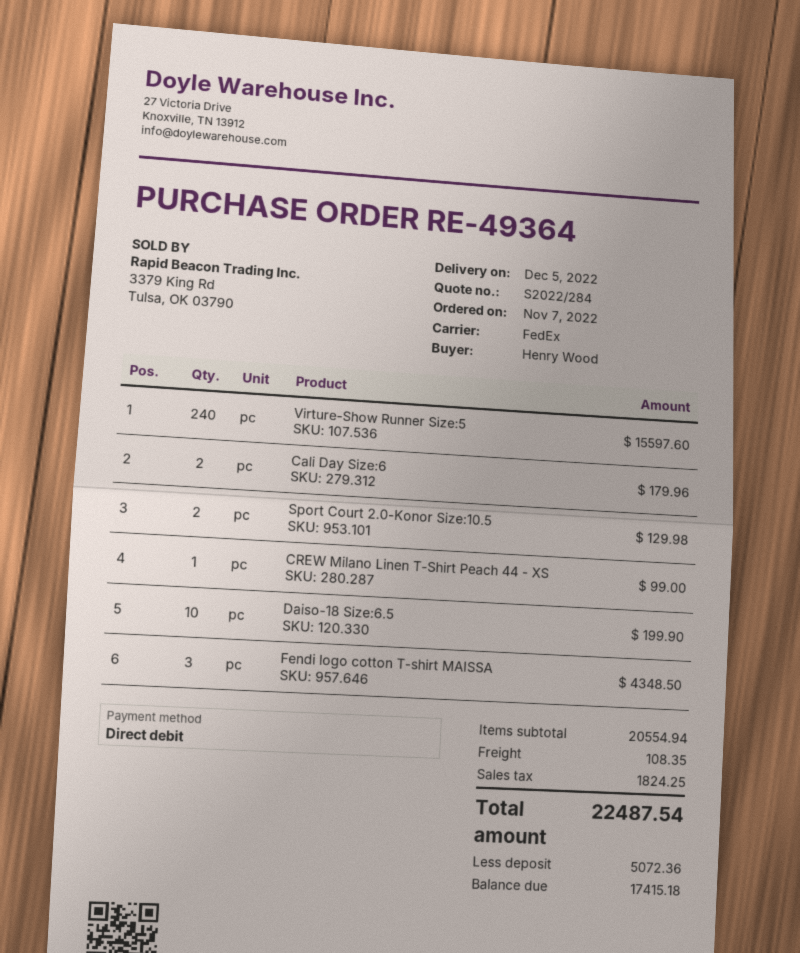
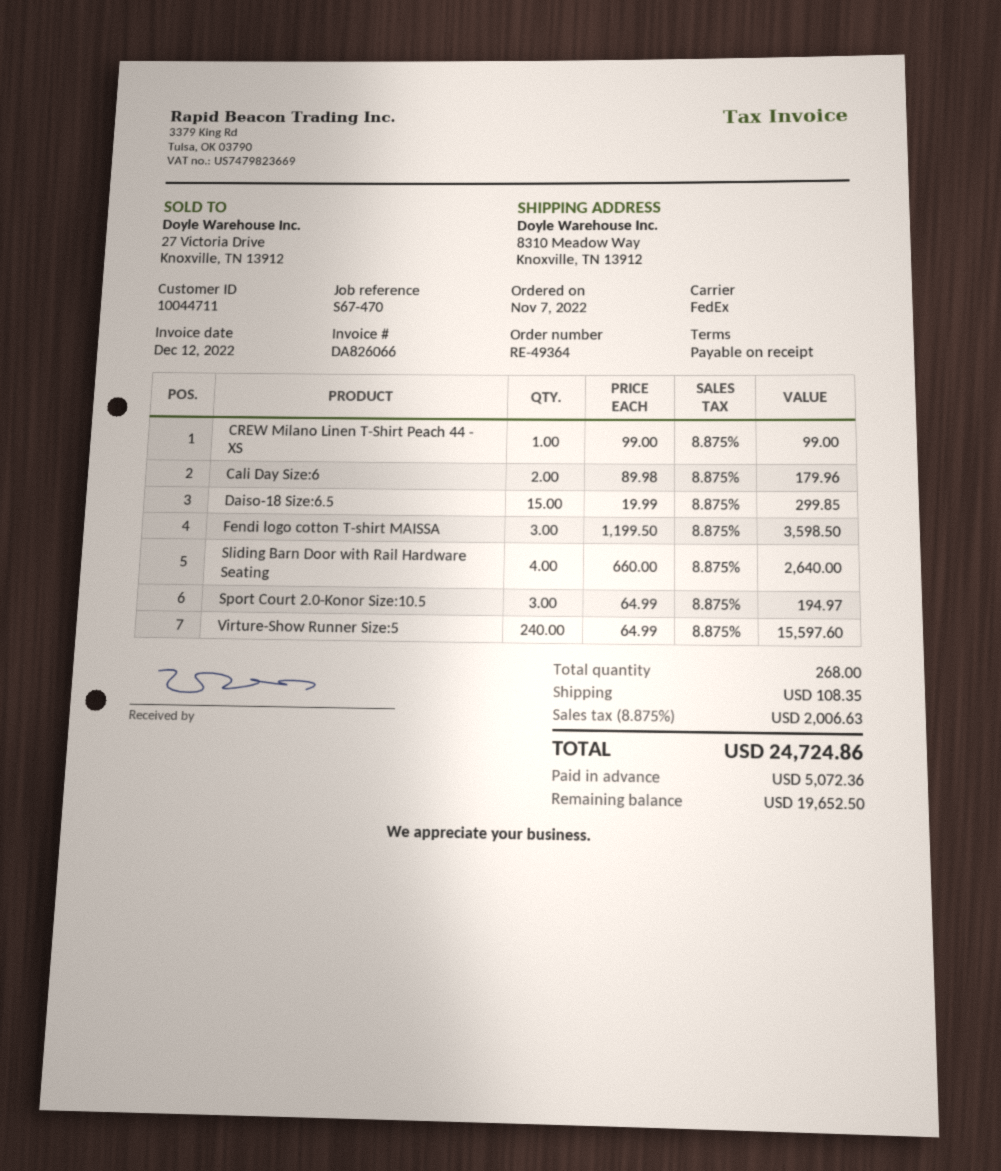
Sport Court 2.0-Konor Size:10.5: 2 for 129.98 -> 3 for 194.97
Daiso-18 Size:6.5: 10 for 199.90 -> 15 for 299.85
Fendi logo cotton T-shirt MAISSA: 3 for 4348.50 -> 3 for 3598.50
Sliding Barn Door with Rail Hardware Seating: none -> 4 for 2640.00
tax: 1824.25 -> 2006.63
total: 22487.54 -> 24724.86
balance: 17415.18 -> 19652.50

